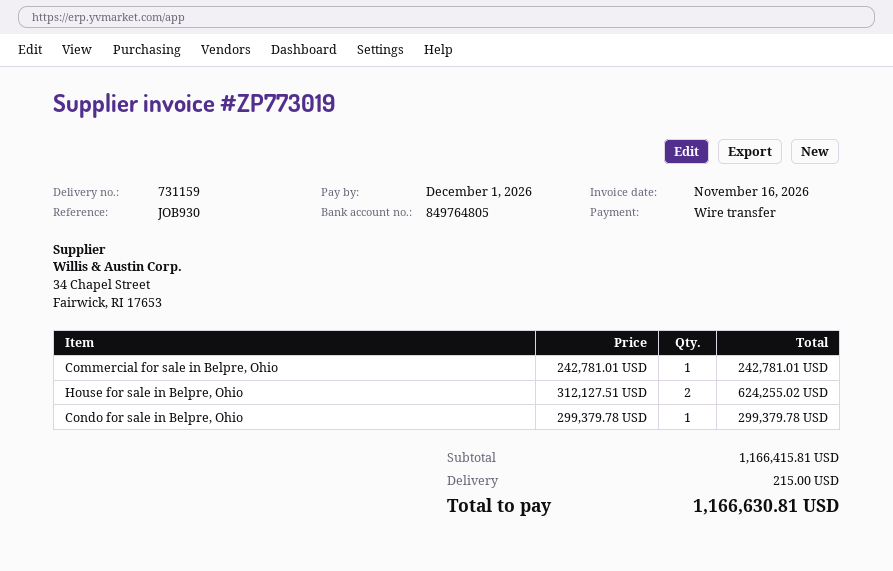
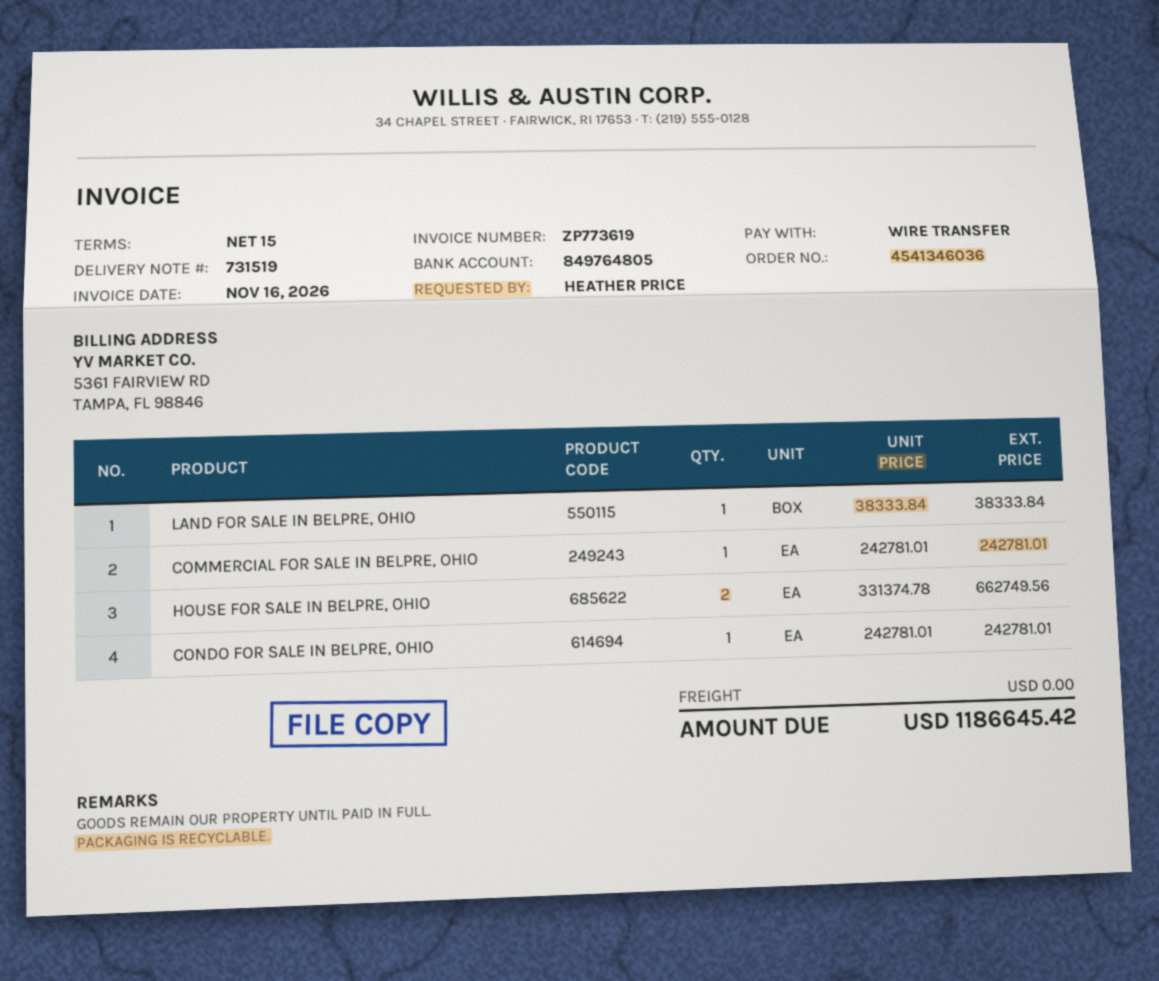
delivery note number: 731159 -> 731519
invoice number: ZP773019 -> ZP773619
House for sale in Belpre, Ohio: 2 x 312127.51 = 624255.02 -> 2 x 331374.78 = 662749.56
Condo for sale in Belpre, Ohio: 1 x 299379.78 = 299379.78 -> 1 x 242781.01 = 242781.01
LAND FOR SALE IN BELPRE, OHIO: none -> 1 x 38333.84 = 38333.84
shipping: 215.00 -> 0.00
total: 1166630.81 -> 1186645.42

